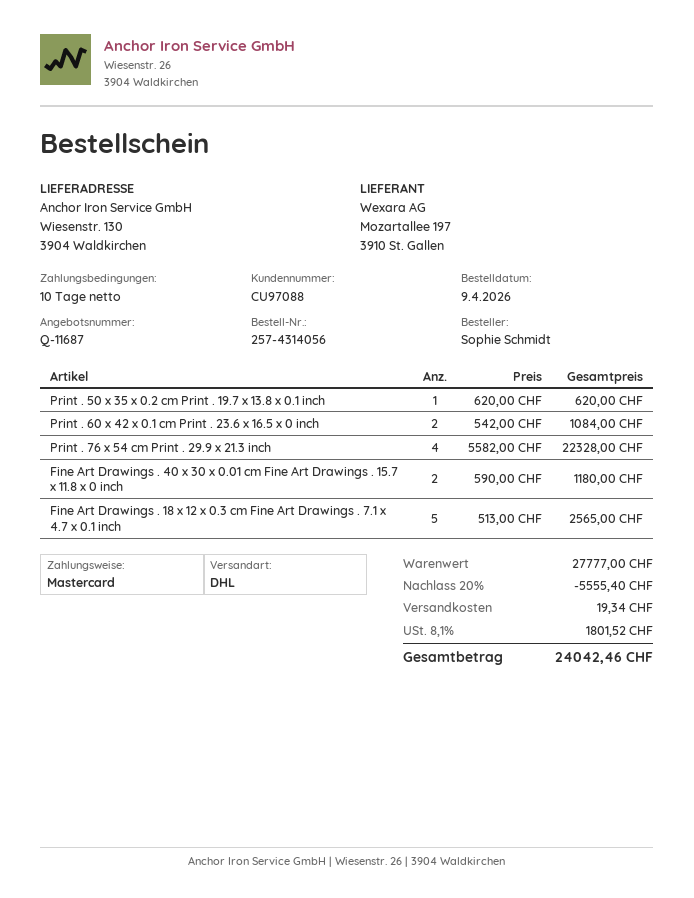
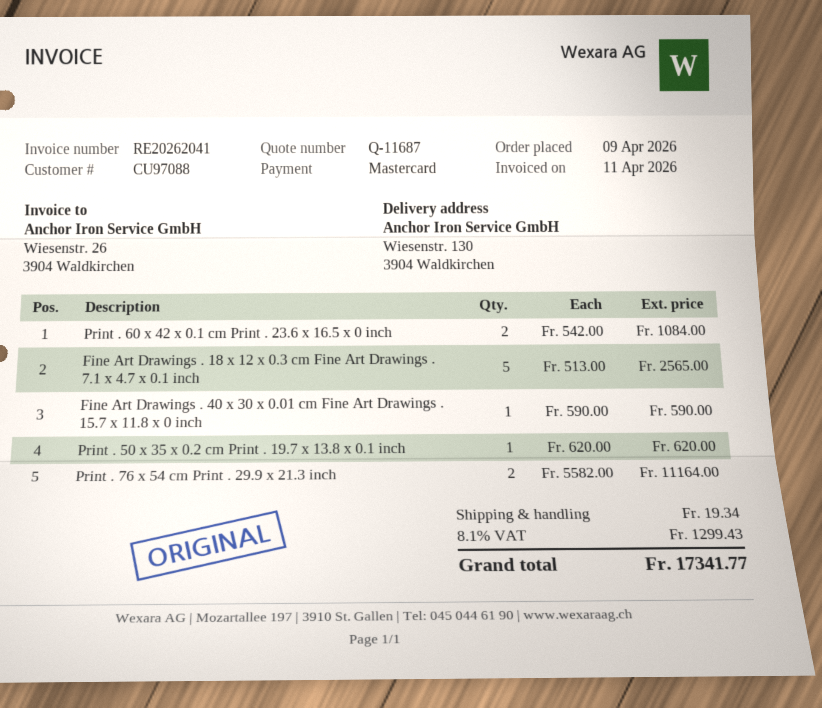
Print . 76 x 54 cm Print . 29.9 x 21.3 inch: 4 x 5582.00 = 22328.00 -> 2 x 5582.00 = 11164.00
Fine Art Drawings . 40 x 30 x 0.01 cm Fine Art Drawings . 15.7 x 11.8 x 0 inch: 2 x 590.00 = 1180.00 -> 1 x 590.00 = 590.00
discount: 20% = 5555.40 -> none
tax: 8.1% = 1801.52 -> 8.1% = 1299.43
total: 24042.46 -> 17341.77

